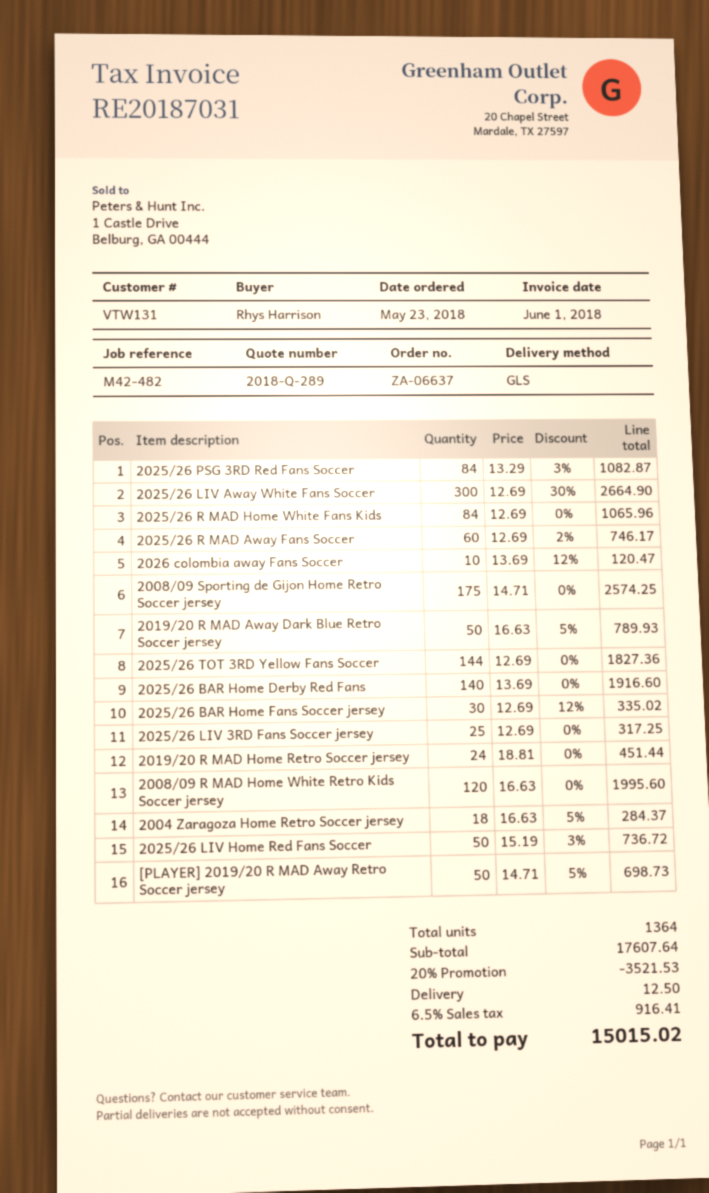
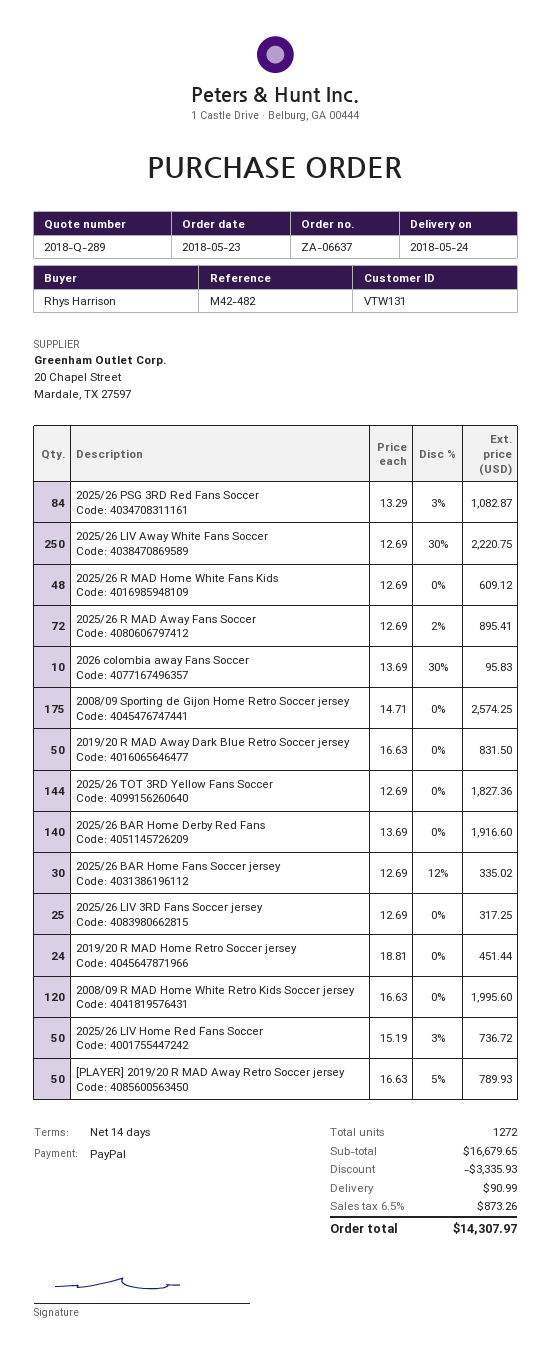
2025/26 LIV Away White Fans Soccer: 300 x 12.69 - 30% = 2664.90 -> 250 x 12.69 - 30% = 2220.75
2025/26 R MAD Home White Fans Kids: 84 x 12.69 = 1065.96 -> 48 x 12.69 = 609.12
2025/26 R MAD Away Fans Soccer: 60 x 12.69 - 2% = 746.17 -> 72 x 12.69 - 2% = 895.41
2026 colombia away Fans Soccer: 10 x 13.69 - 12% = 120.47 -> 10 x 13.69 - 30% = 95.83
2019/20 R MAD Away Dark Blue Retro Soccer jersey: 50 x 16.63 - 5% = 789.93 -> 50 x 16.63 = 831.50
2004 Zaragoza Home Retro Soccer jersey: 18 x 16.63 - 5% = 284.37 -> none
[PLAYER] 2019/20 R MAD Away Retro Soccer jersey: 50 x 14.71 - 5% = 698.73 -> 50 x 16.63 - 5% = 789.93
total quantity: 1364 -> 1272
subtotal: 17607.64 -> 16679.65
discount: 3521.53 -> 3335.93
shipping: 12.50 -> 90.99
tax: 6.5% = 916.41 -> 6.5% = 873.26
total: 15015.02 -> 14307.97

